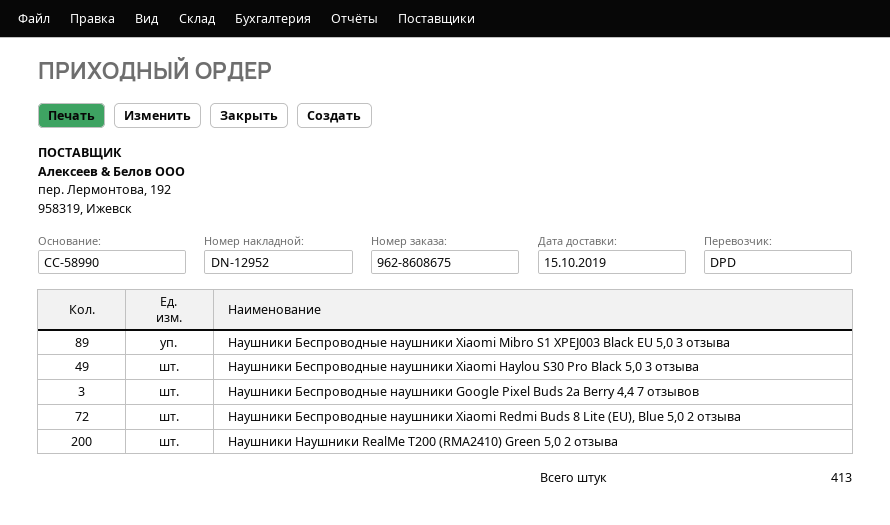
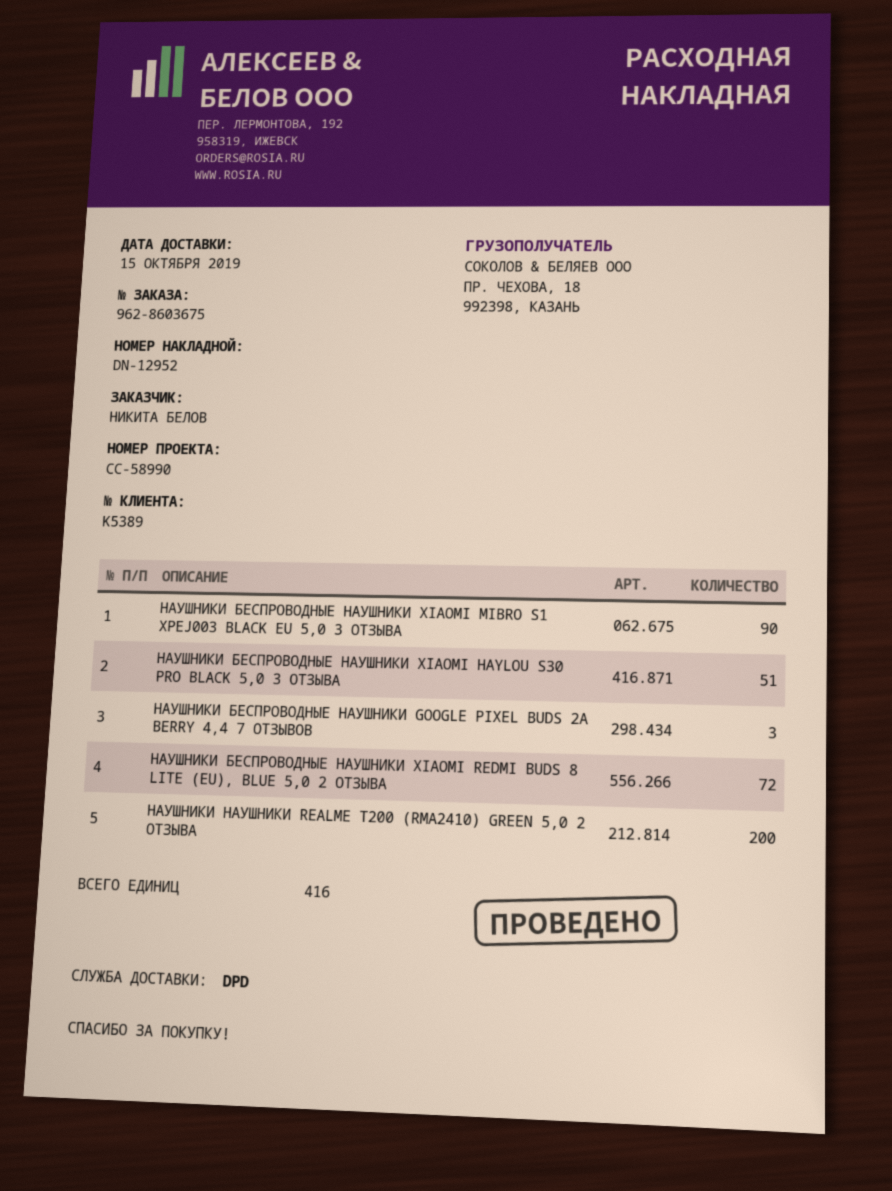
order number: 962-8608675 -> 962-8603675
Наушники Беспроводные наушники Xiaomi Mibro S1 XPEJ003 Black EU 5,0 3 отзыва: 89 -> 90
Наушники Беспроводные наушники Xiaomi Haylou S30 Pro Black 5,0 3 отзыва: 49 -> 51
total quantity: 413 -> 416

